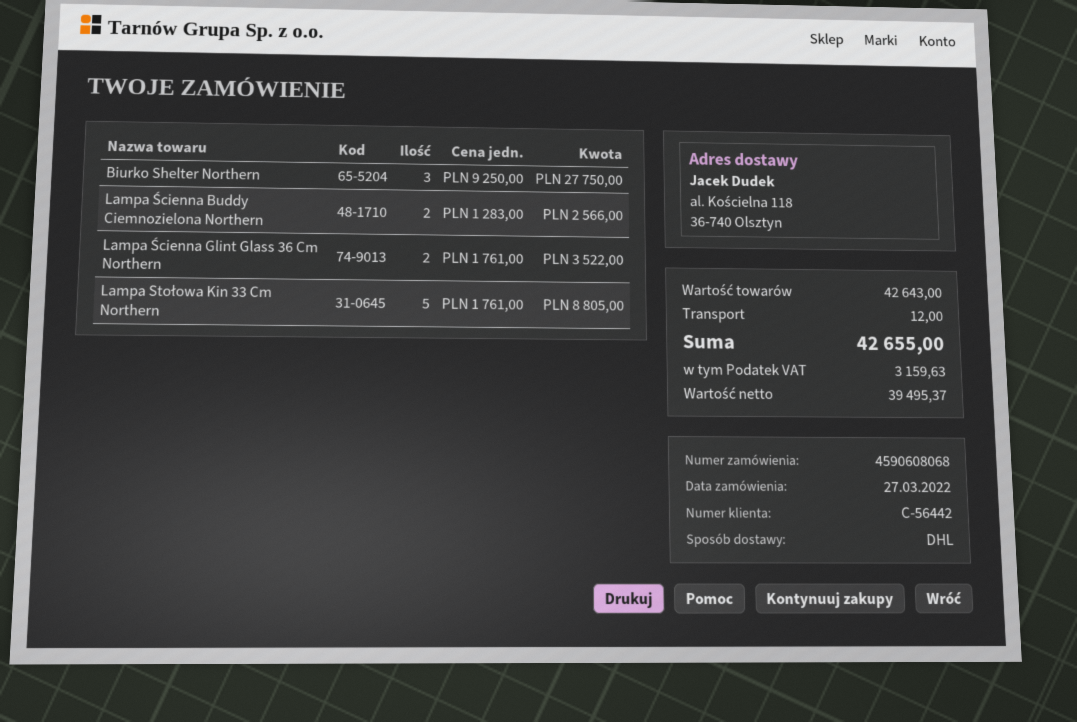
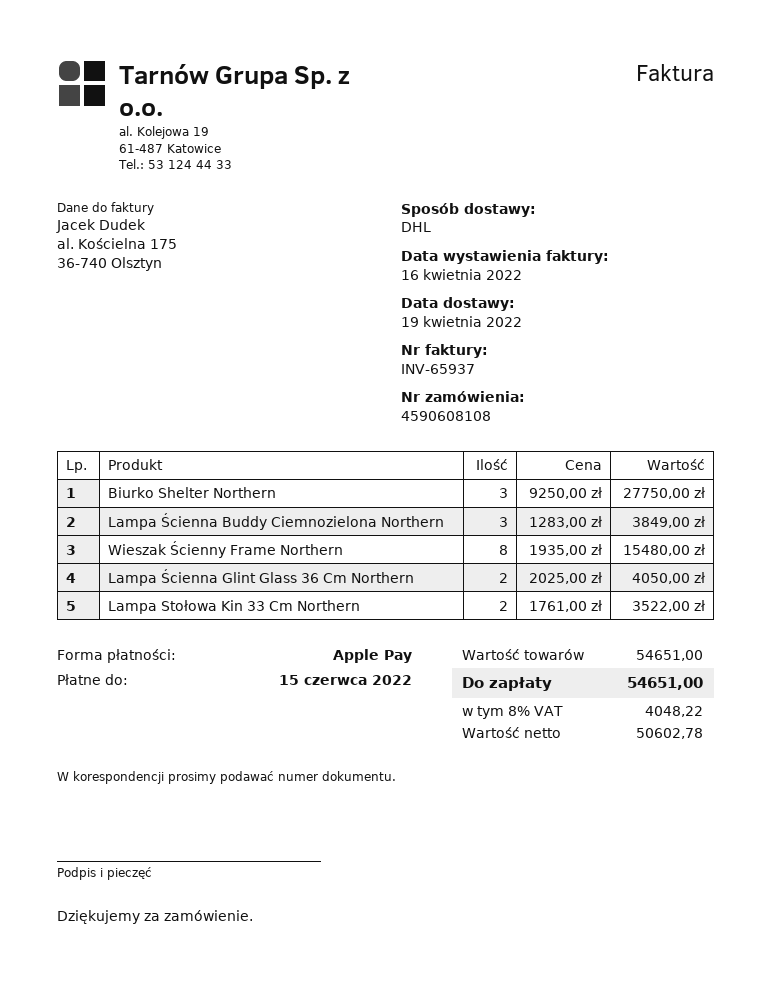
order number: 4590608068 -> 4590608108
Lampa Ścienna Buddy Ciemnozielona Northern: 2 x 1283.00 = 2566.00 -> 3 x 1283.00 = 3849.00
Lampa Ścienna Glint Glass 36 Cm Northern: 2 x 1761.00 = 3522.00 -> 2 x 2025.00 = 4050.00
Lampa Stołowa Kin 33 Cm Northern: 5 x 1761.00 = 8805.00 -> 2 x 1761.00 = 3522.00
Wieszak Ścienny Frame Northern: none -> 8 x 1935.00 = 15480.00
subtotal: 42643.00 -> 54651.00
shipping: 12.00 -> none
net: 39495.37 -> 50602.78
tax: 3159.63 -> 4048.22
total: 42655.00 -> 54651.00

